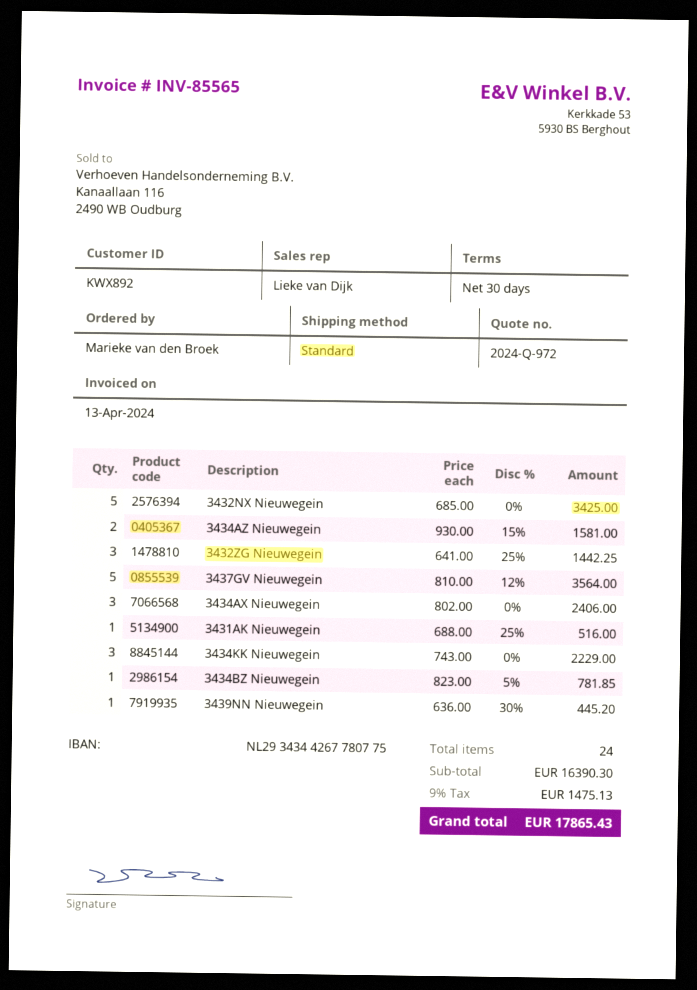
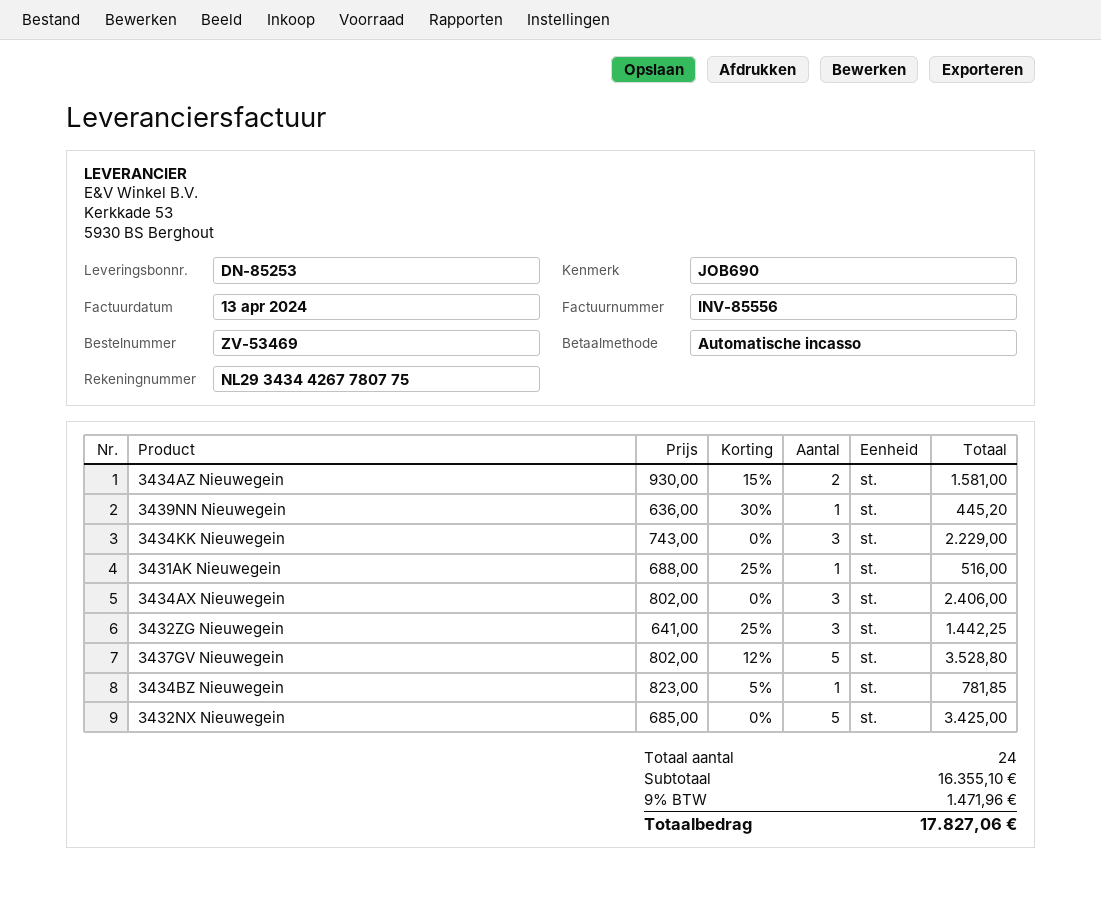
invoice number: INV-85565 -> INV-85556
3437GV Nieuwegein: 5 x 810.00 - 12% = 3564.00 -> 5 x 802.00 - 12% = 3528.80
subtotal: 16390.30 -> 16355.10
tax: 9% = 1475.13 -> 9% = 1471.96
total: 17865.43 -> 17827.06

